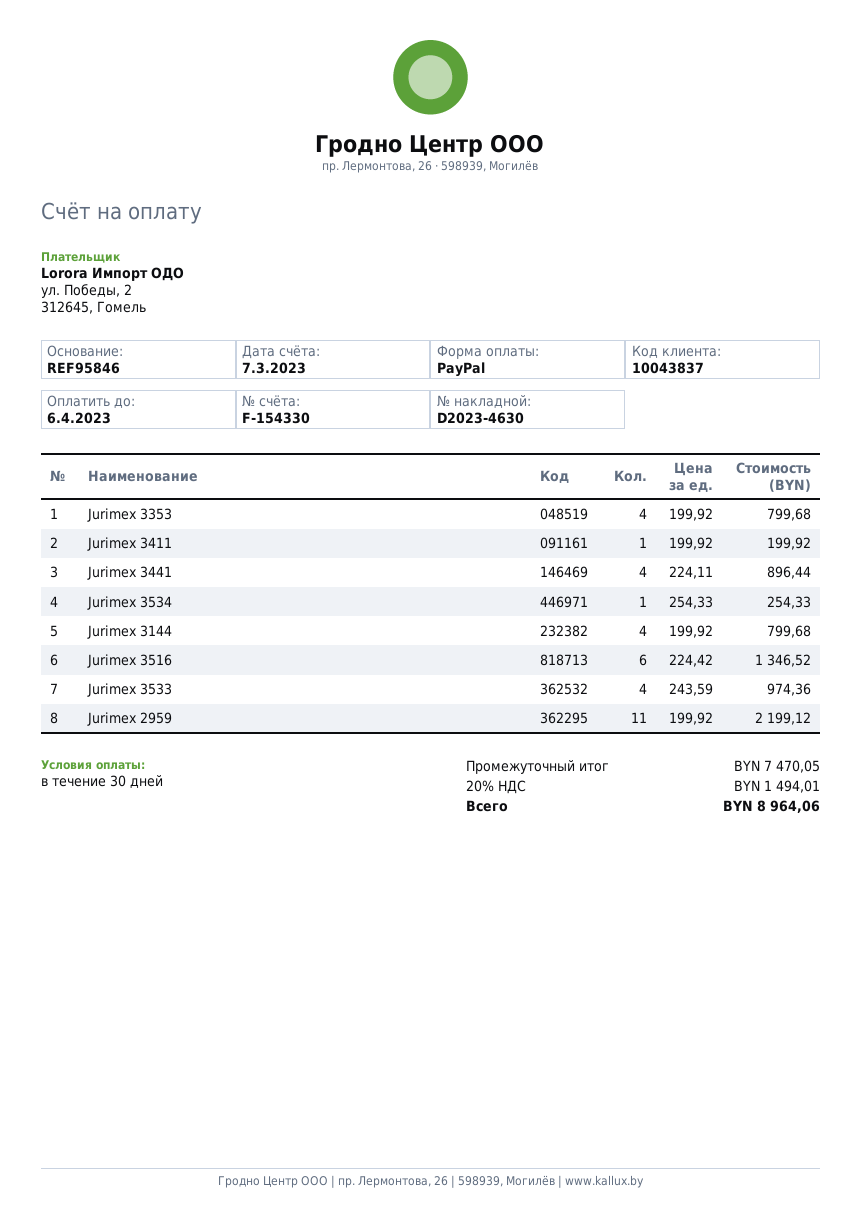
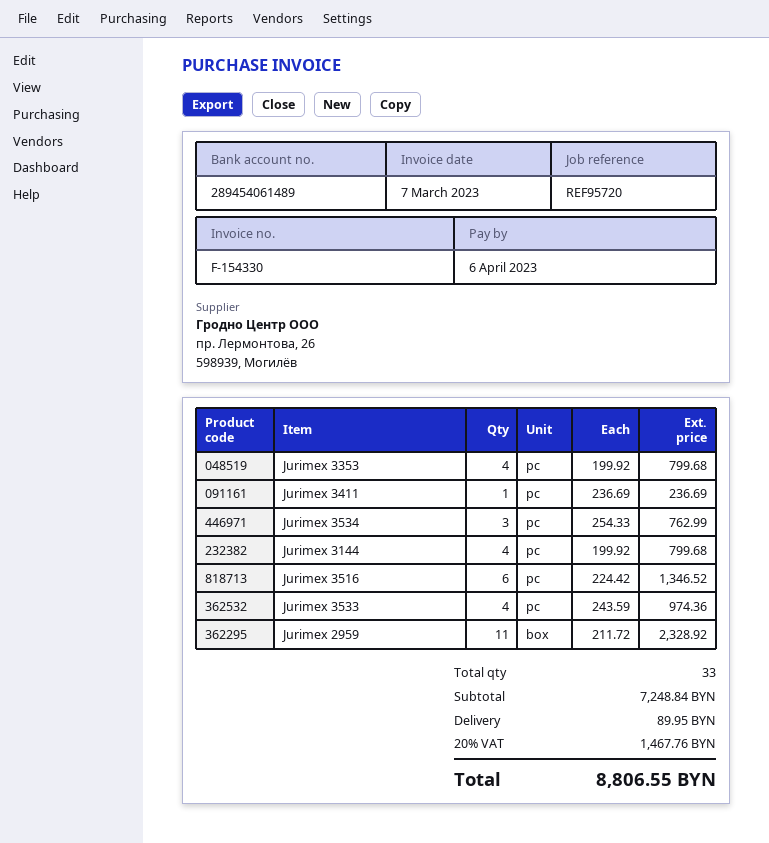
reference: REF95846 -> REF95720
Jurimex 3411: 1 x 199.92 = 199.92 -> 1 x 236.69 = 236.69
Jurimex 3441: 4 x 224.11 = 896.44 -> none
Jurimex 3534: 1 x 254.33 = 254.33 -> 3 x 254.33 = 762.99
Jurimex 2959: 11 x 199.92 = 2199.12 -> 11 x 211.72 = 2328.92
subtotal: 7470.05 -> 7248.84
shipping: none -> 89.95
tax: 20% = 1494.01 -> 20% = 1467.76
total: 8964.06 -> 8806.55

